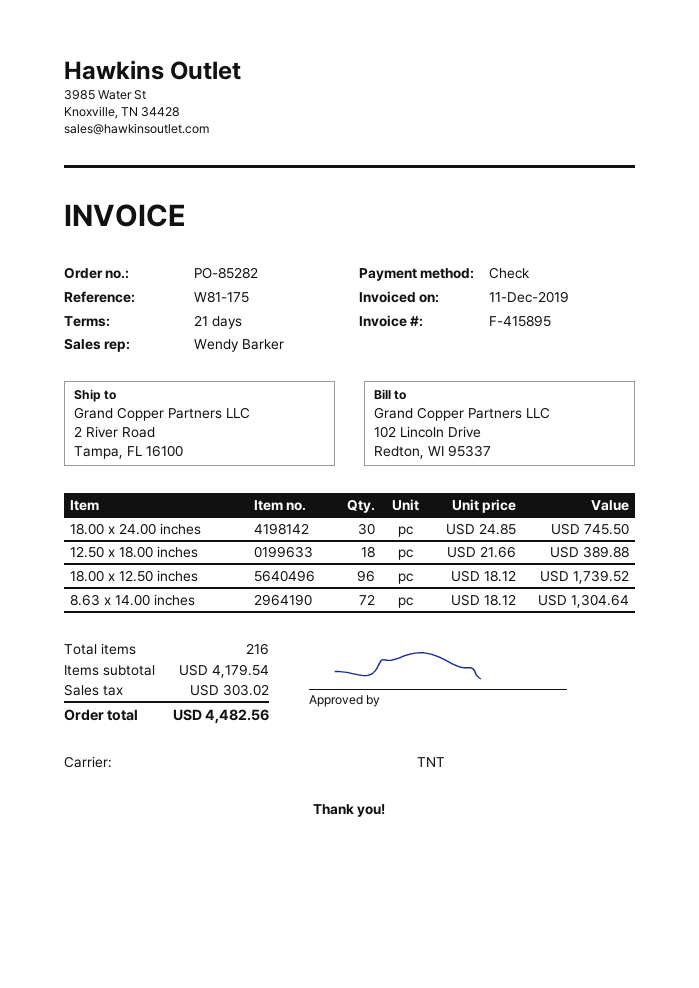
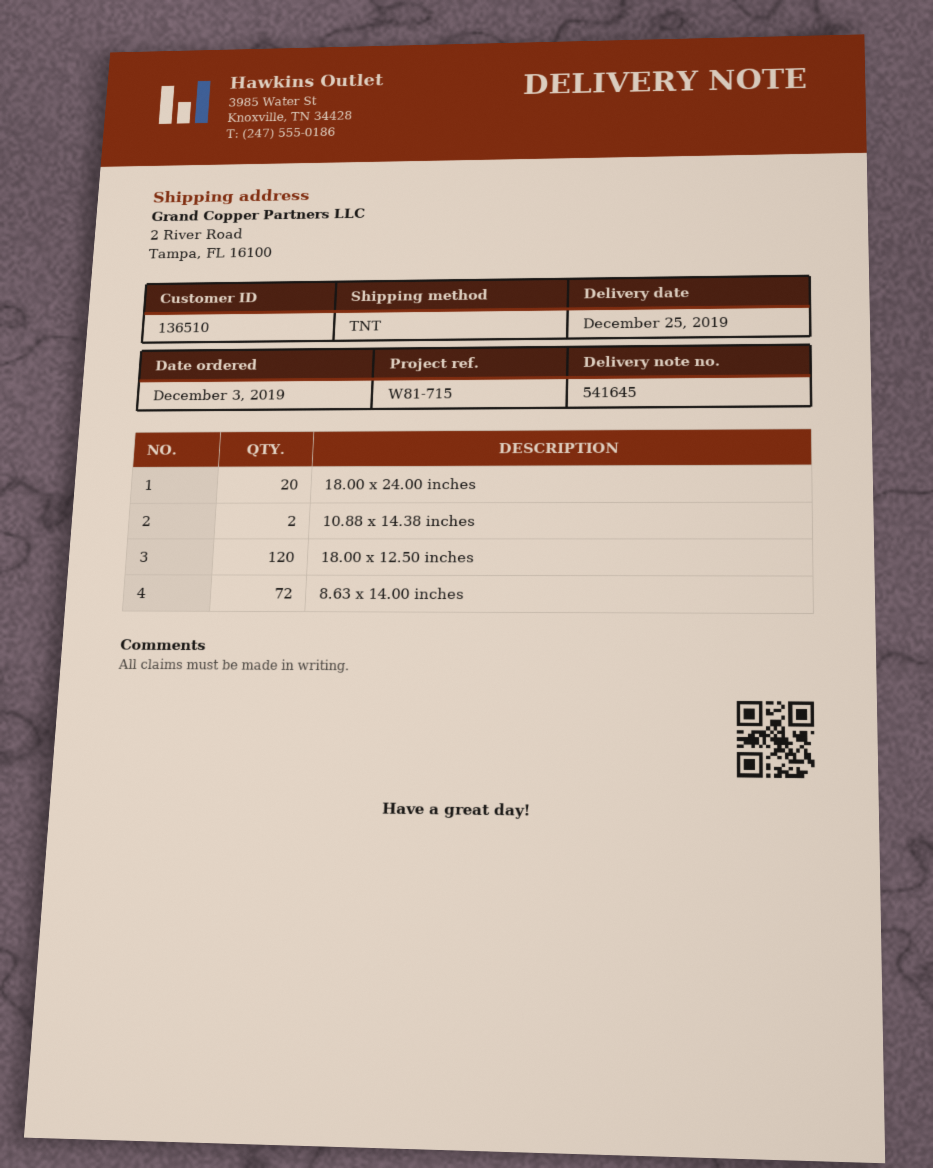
reference: W81-175 -> W81-715
18.00 x 24.00 inches: 30 -> 20
12.50 x 18.00 inches: 18 -> none
18.00 x 12.50 inches: 96 -> 120
10.88 x 14.38 inches: none -> 2

